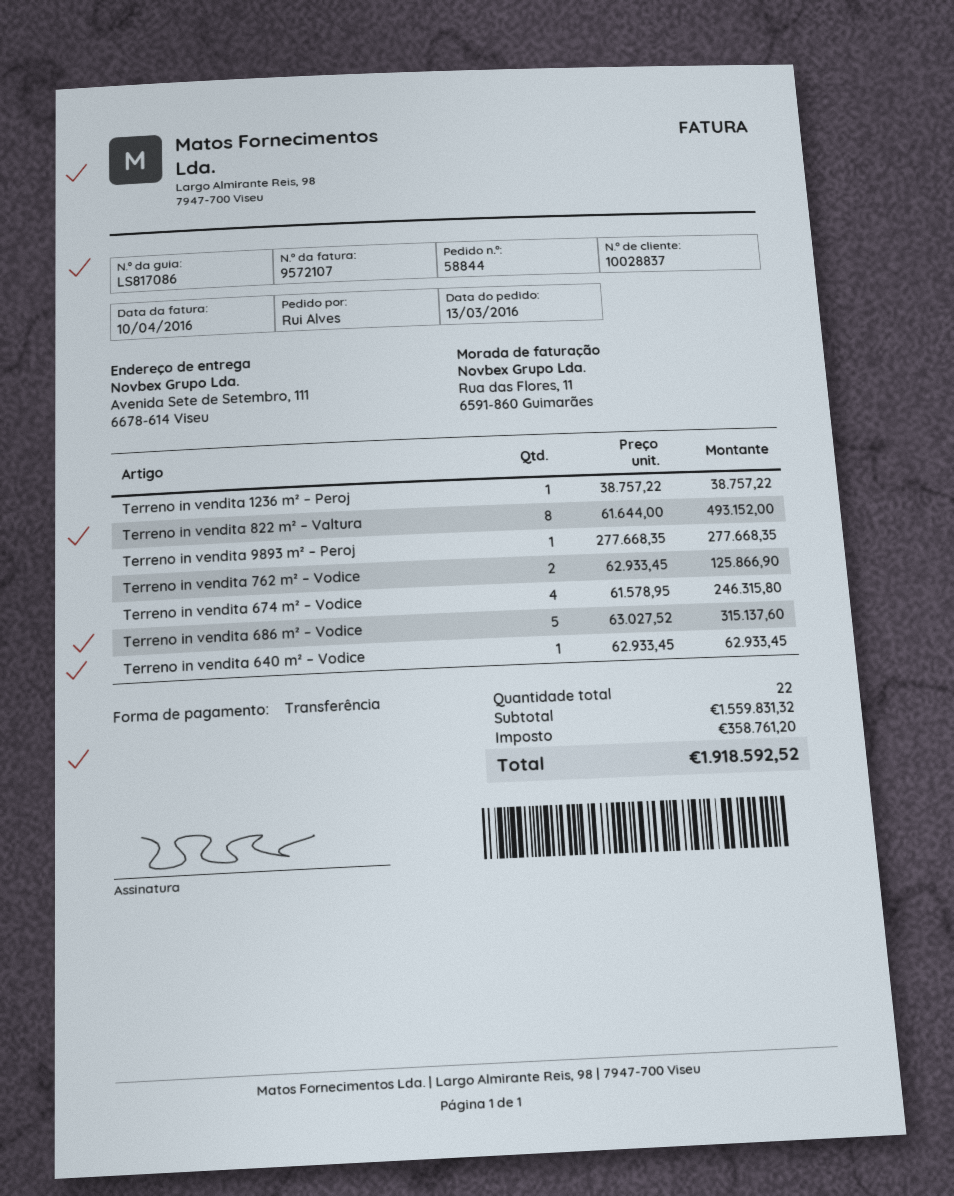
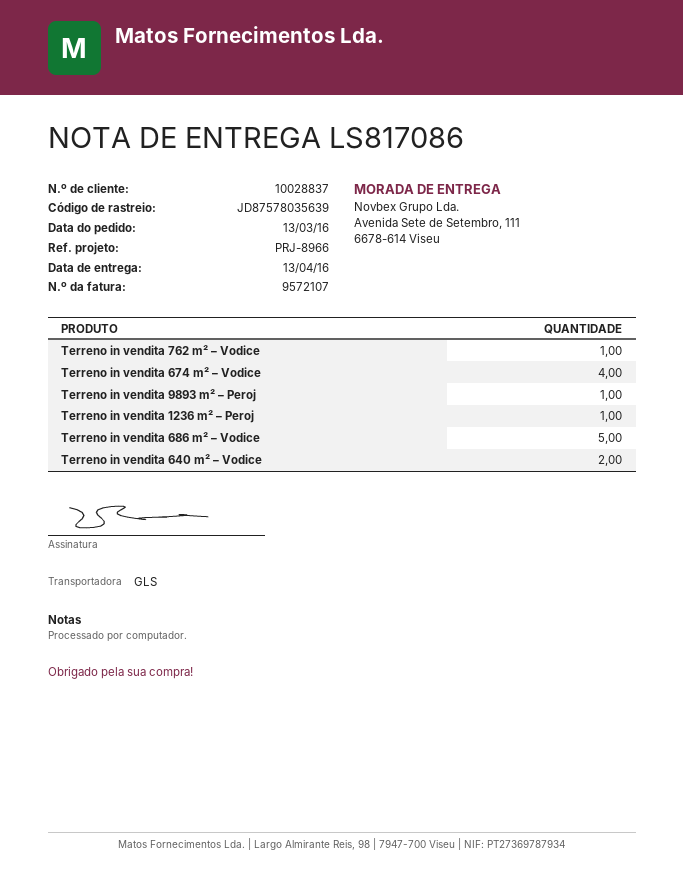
Terreno in vendita 822 m² – Valtura: 8 -> none
Terreno in vendita 762 m² – Vodice: 2 -> 1
Terreno in vendita 640 m² – Vodice: 1 -> 2

